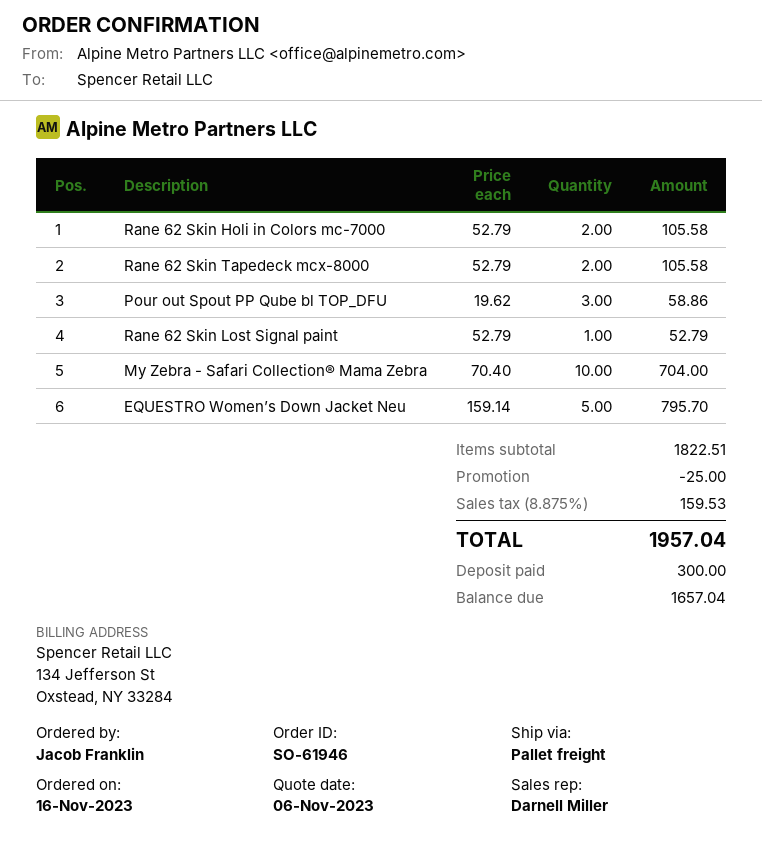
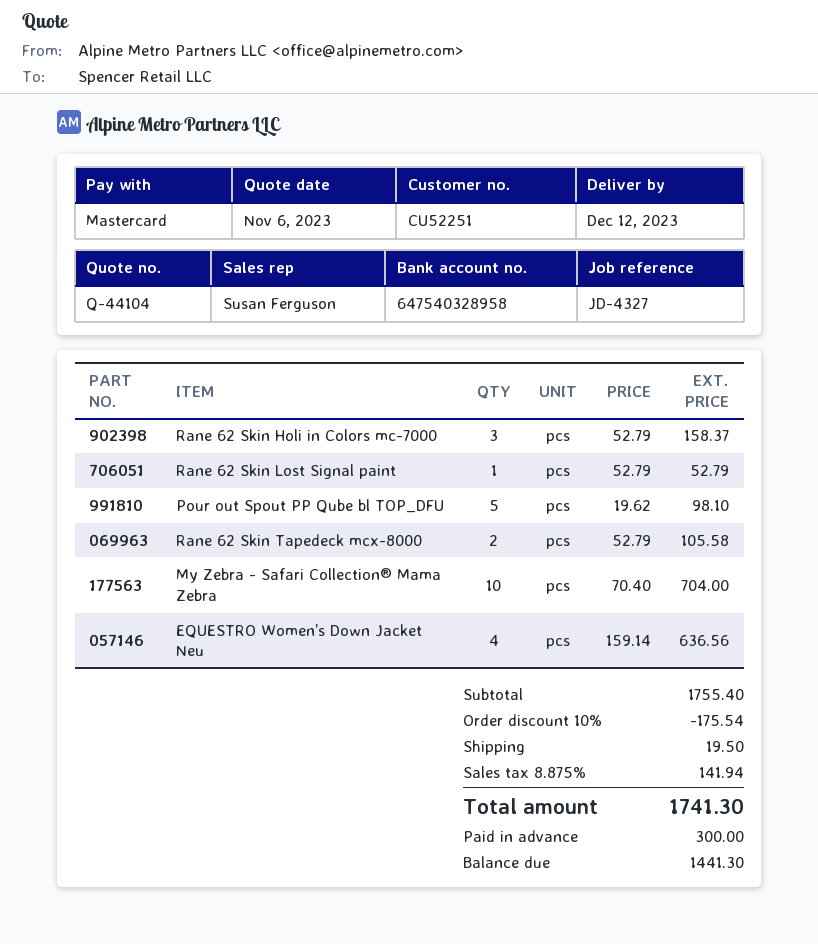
sales rep: Darnell Miller -> Susan Ferguson
Rane 62 Skin Holi in Colors mc-7000: 2 x 52.79 = 105.58 -> 3 x 52.79 = 158.37
Pour out Spout PP Qube bl TOP_DFU: 3 x 19.62 = 58.86 -> 5 x 19.62 = 98.10
EQUESTRO Women’s Down Jacket Neu: 5 x 159.14 = 795.70 -> 4 x 159.14 = 636.56
subtotal: 1822.51 -> 1755.40
discount: 25.00 -> 175.54
shipping: none -> 19.50
tax: 8.875% = 159.53 -> 8.875% = 141.94
total: 1957.04 -> 1741.30
balance: 1657.04 -> 1441.30

